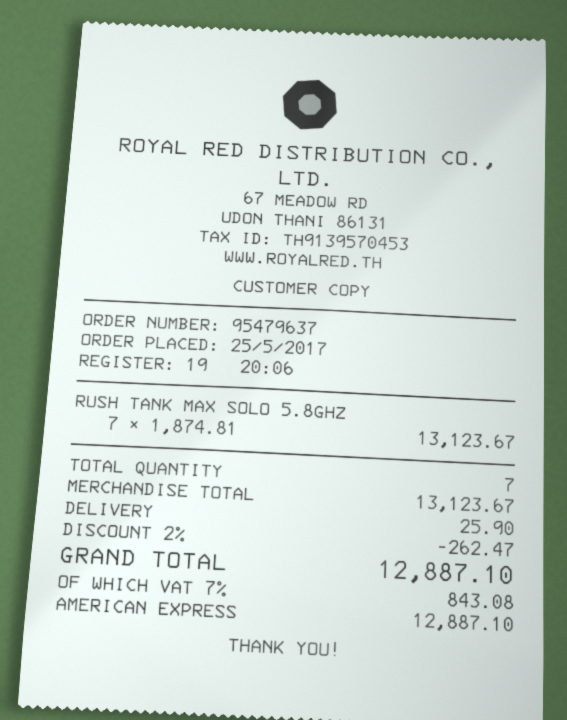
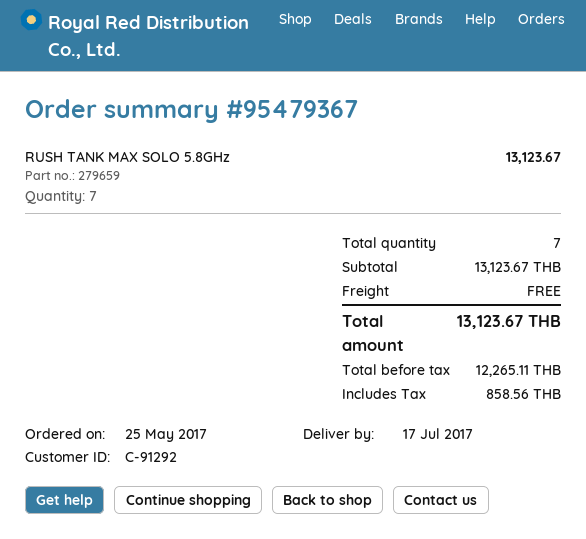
order number: 95479637 -> 95479367
discount: 2% = 262.47 -> none
shipping: 25.90 -> 0.00
tax: 843.08 -> 858.56
total: 12887.10 -> 13123.67

